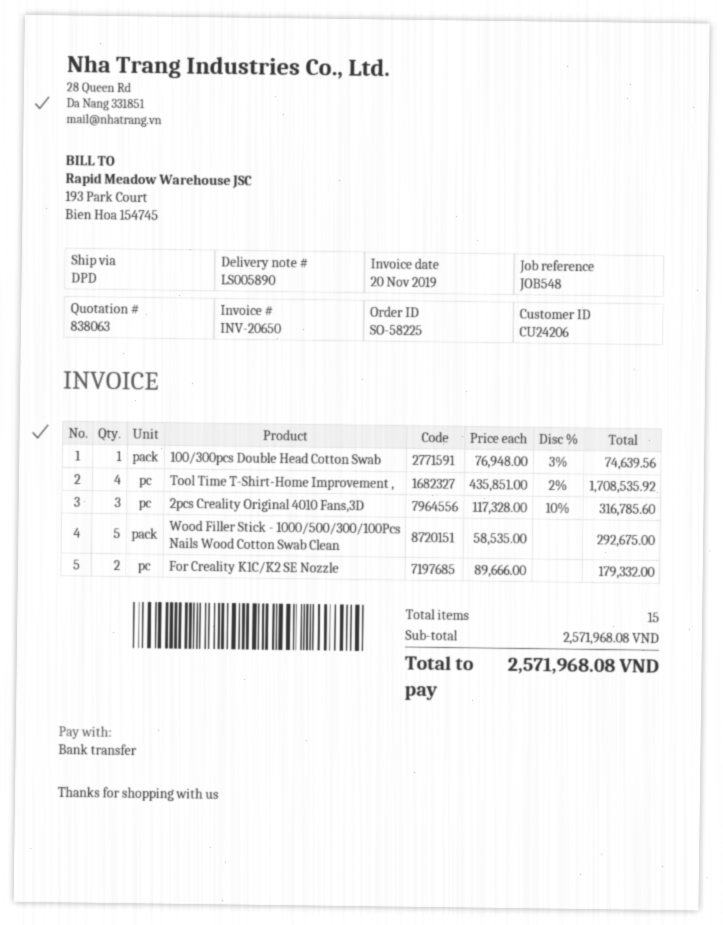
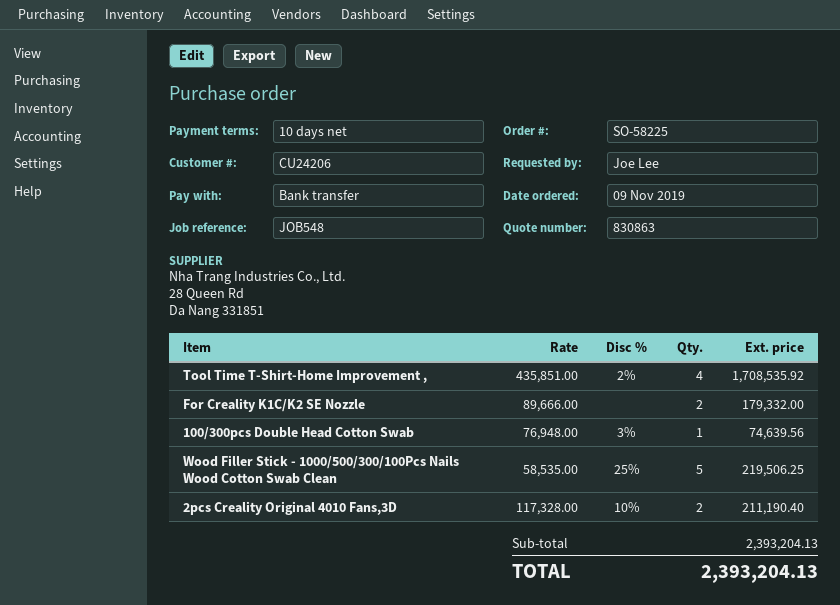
quote number: 838063 -> 830863
2pcs Creality Original 4010 Fans,3D: 3 x 117328.00 - 10% = 316785.60 -> 2 x 117328.00 - 10% = 211190.40
Wood Filler Stick - 1000/500/300/100Pcs Nails Wood Cotton Swab Clean: 5 x 58535.00 = 292675.00 -> 5 x 58535.00 - 25% = 219506.25
subtotal: 2571968.08 -> 2393204.13
total: 2571968.08 -> 2393204.13

